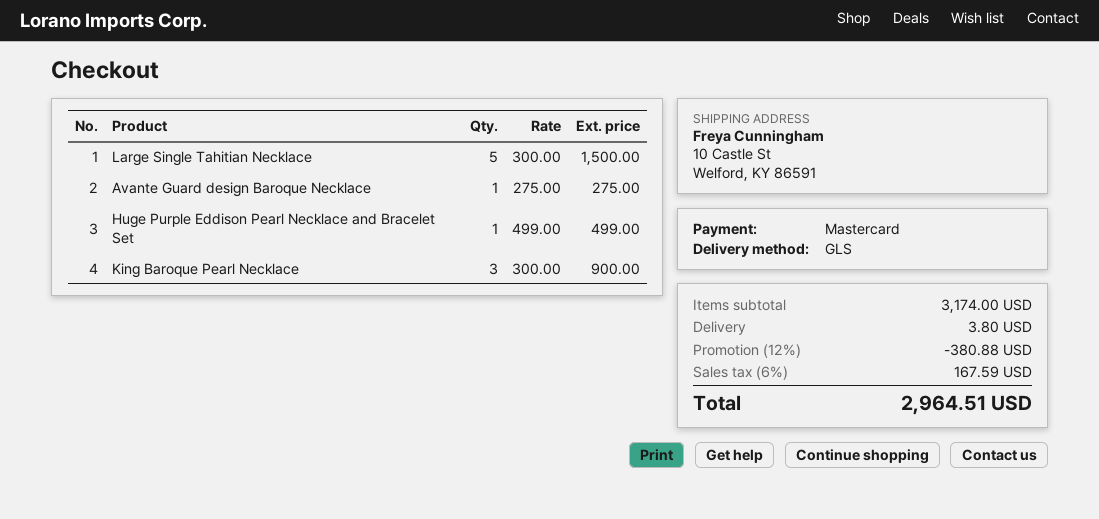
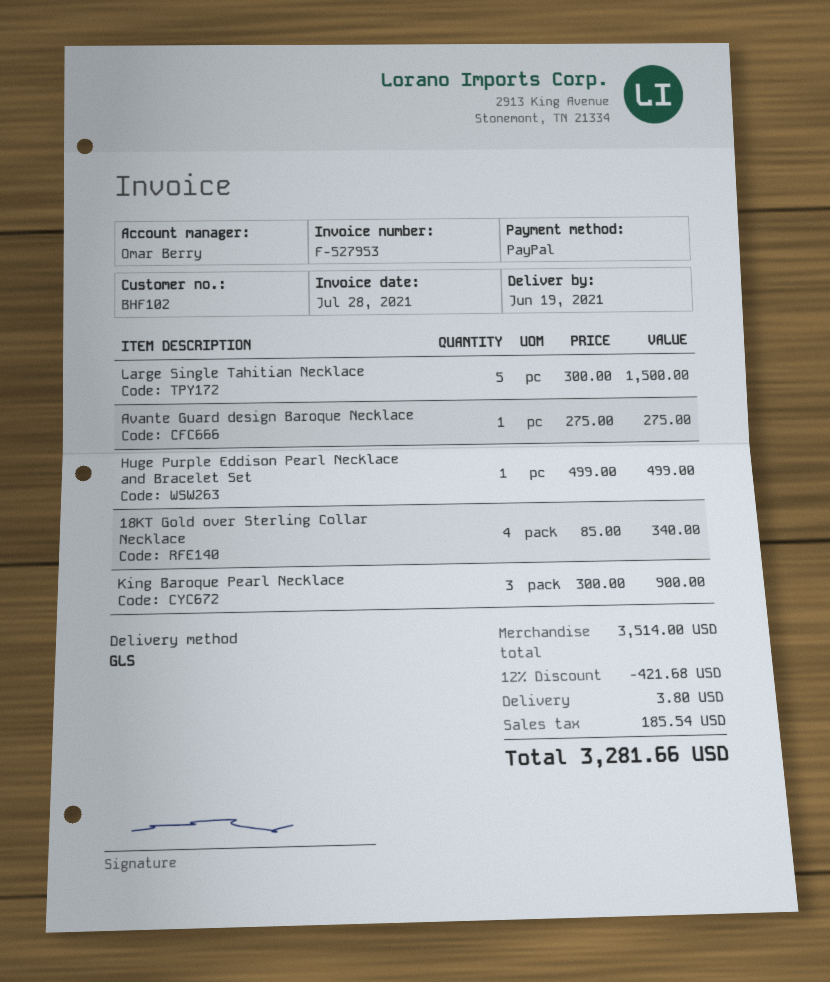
payment method: Mastercard -> PayPal
18KT Gold over Sterling Collar Necklace: none -> 4 x 85.00 = 340.00
subtotal: 3174.00 -> 3514.00
discount: 12% = 380.88 -> 12% = 421.68
tax: 167.59 -> 185.54
total: 2964.51 -> 3281.66

